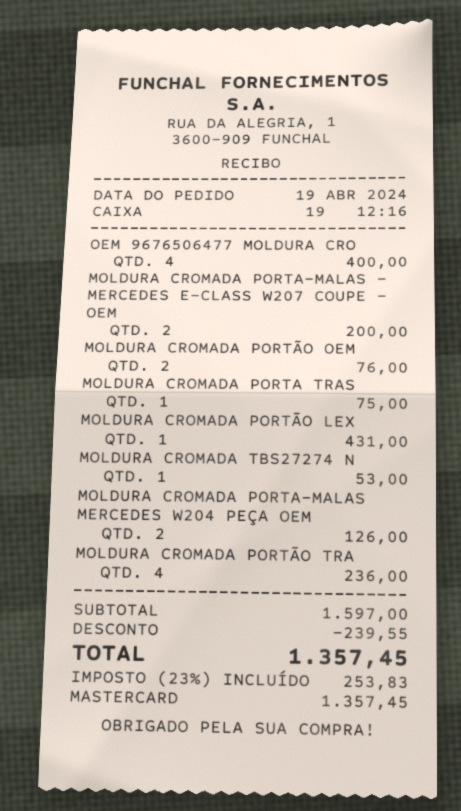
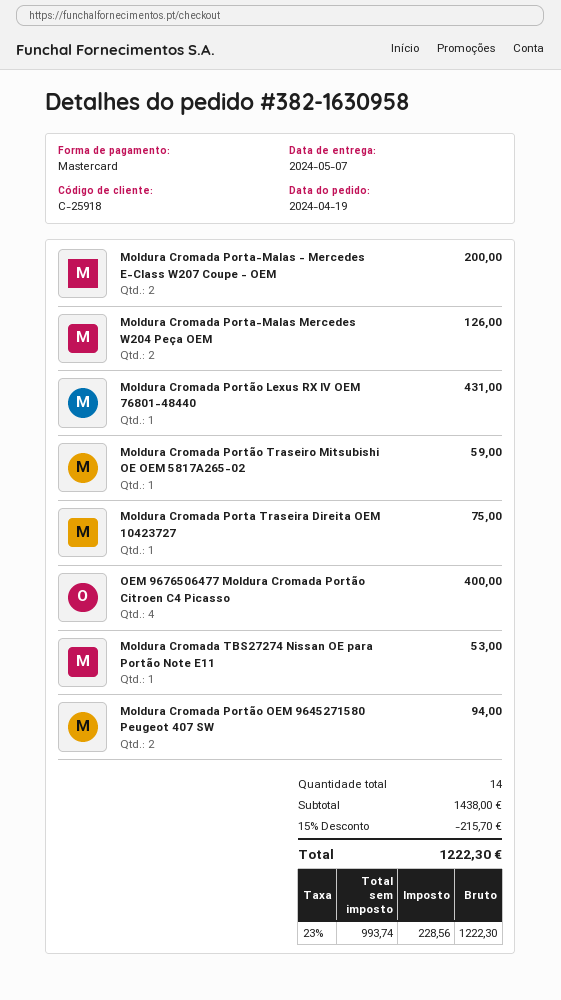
MOLDURA CROMADA PORTÃO OEM: 2 for 76.00 -> 2 for 94.00
MOLDURA CROMADA PORTÃO TRA: 4 for 236.00 -> 1 for 59.00
subtotal: 1597.00 -> 1438.00
discount: 239.55 -> 215.70
tax: 23% = 253.83 -> 23% = 228.56
total: 1357.45 -> 1222.30

